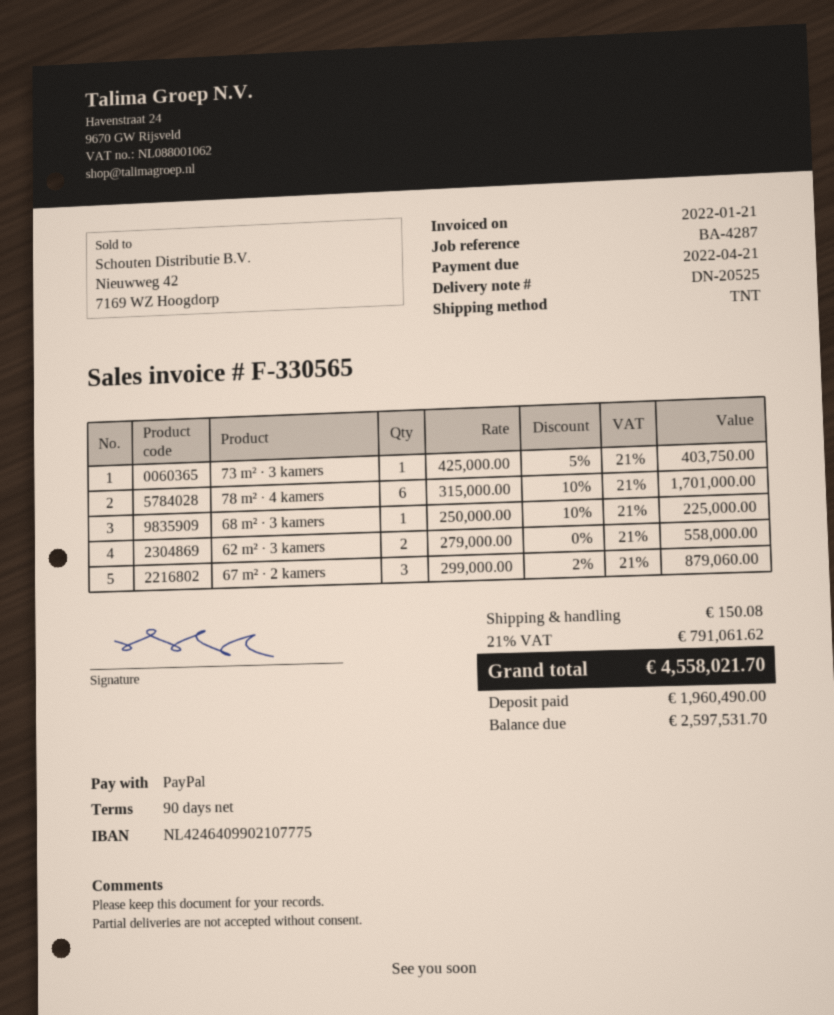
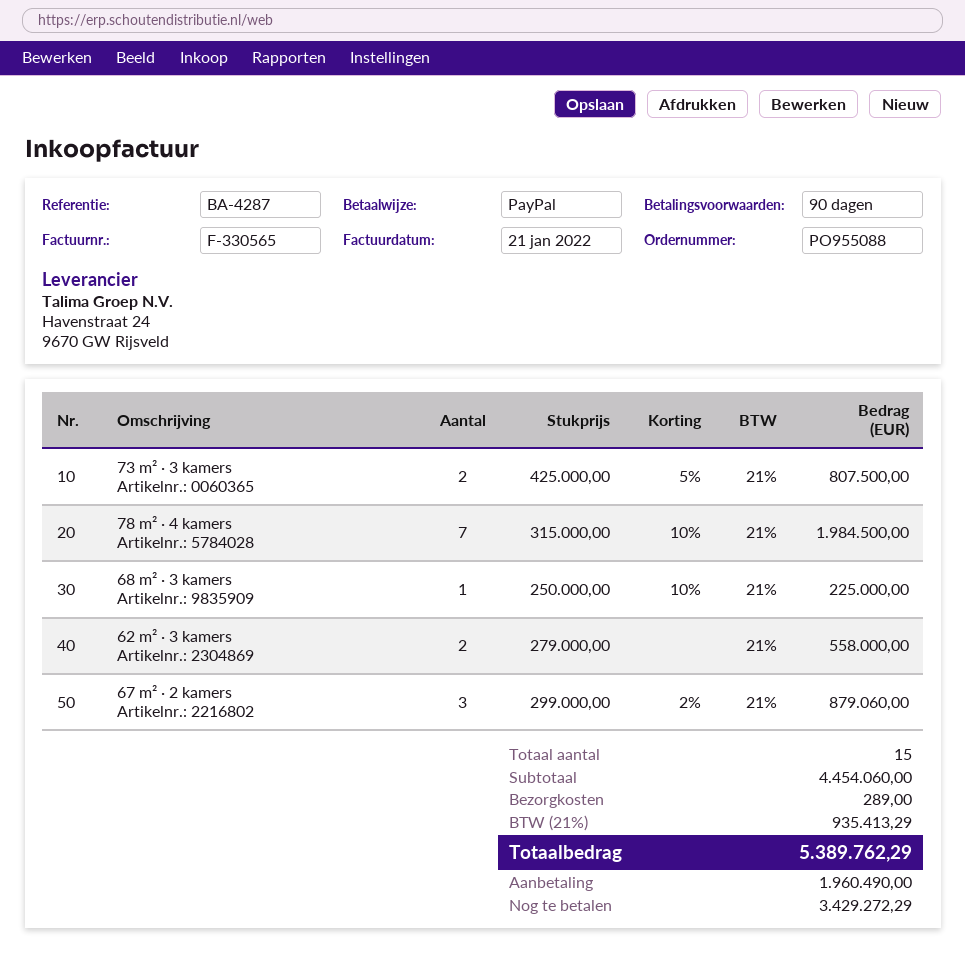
73 m² · 3 kamers: 1 x 425000.00 - 5% = 403750.00 -> 2 x 425000.00 - 5% = 807500.00
78 m² · 4 kamers: 6 x 315000.00 - 10% = 1701000.00 -> 7 x 315000.00 - 10% = 1984500.00
shipping: 150.08 -> 289.00
tax: 21% = 791061.62 -> 21% = 935413.29
total: 4558021.70 -> 5389762.29
balance: 2597531.70 -> 3429272.29

